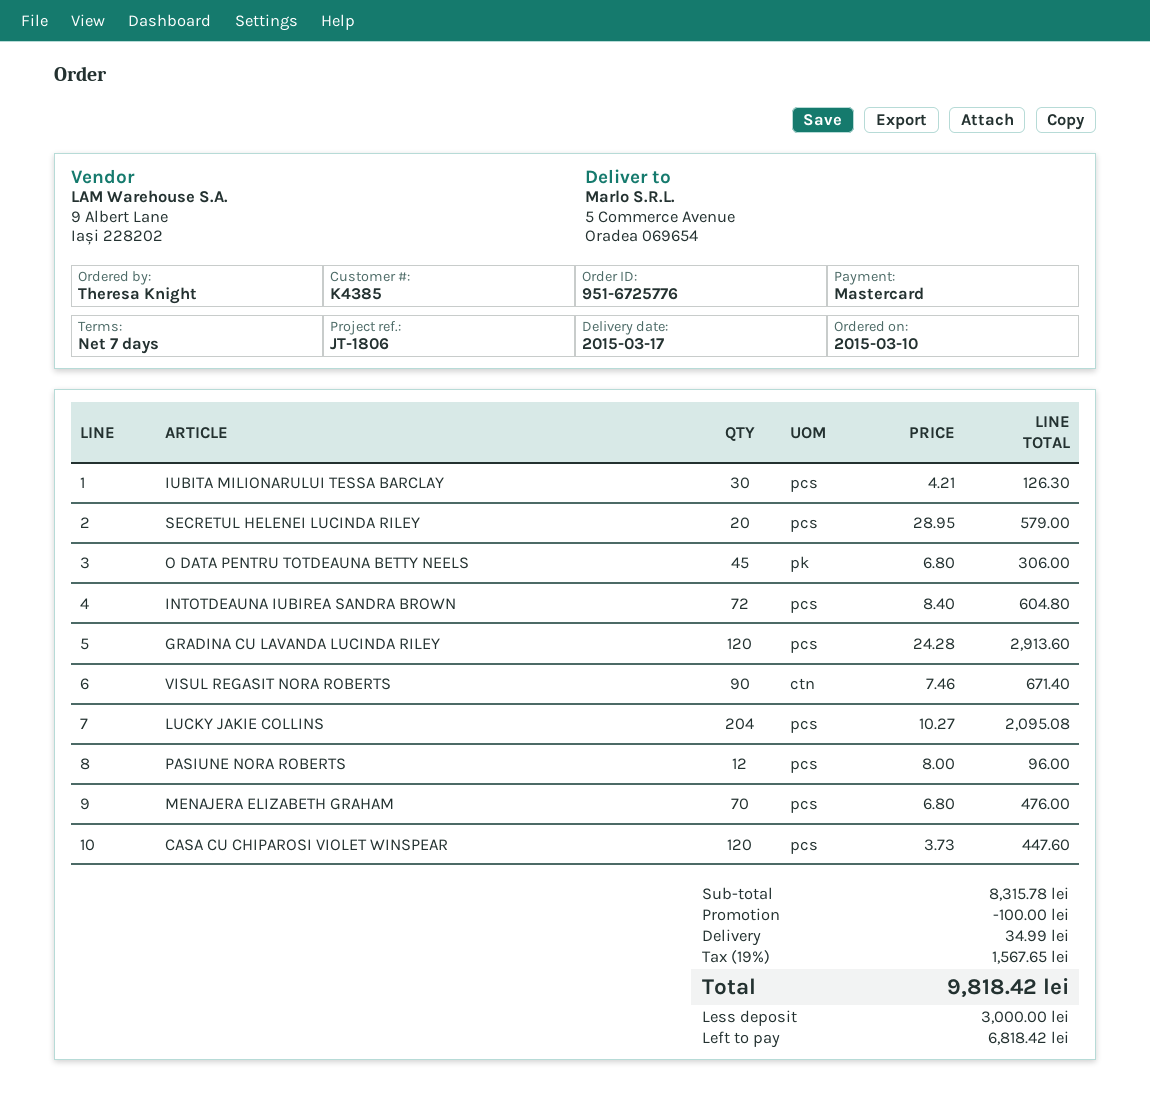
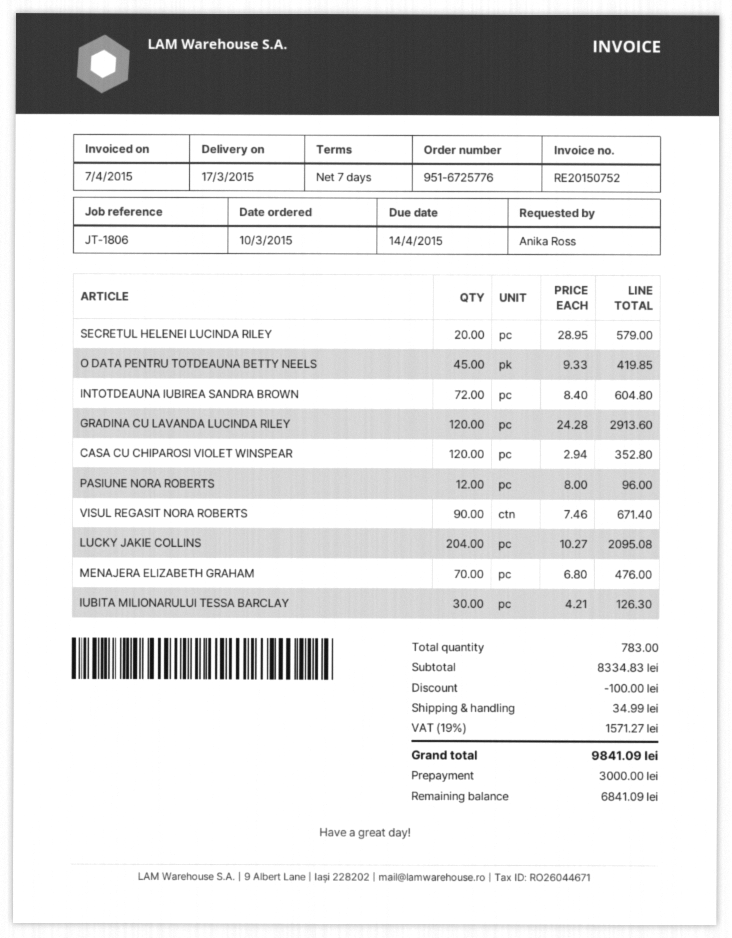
ordered by: Theresa Knight -> Anika Ross
O DATA PENTRU TOTDEAUNA BETTY NEELS: 45 x 6.80 = 306.00 -> 45 x 9.33 = 419.85
CASA CU CHIPAROSI VIOLET WINSPEAR: 120 x 3.73 = 447.60 -> 120 x 2.94 = 352.80
subtotal: 8315.78 -> 8334.83
tax: 19% = 1567.65 -> 19% = 1571.27
total: 9818.42 -> 9841.09
balance: 6818.42 -> 6841.09

